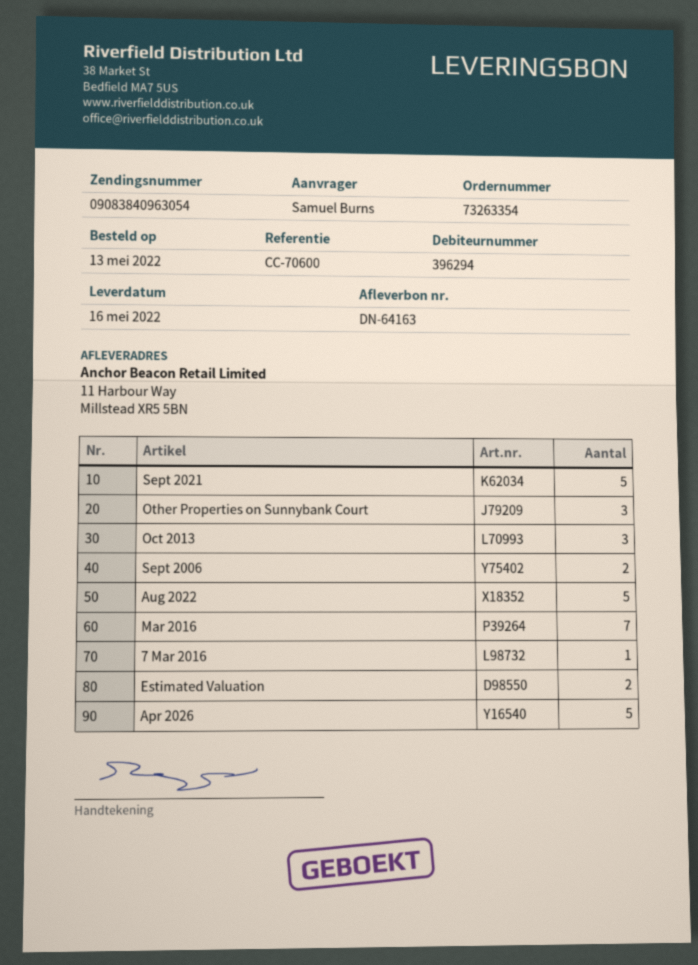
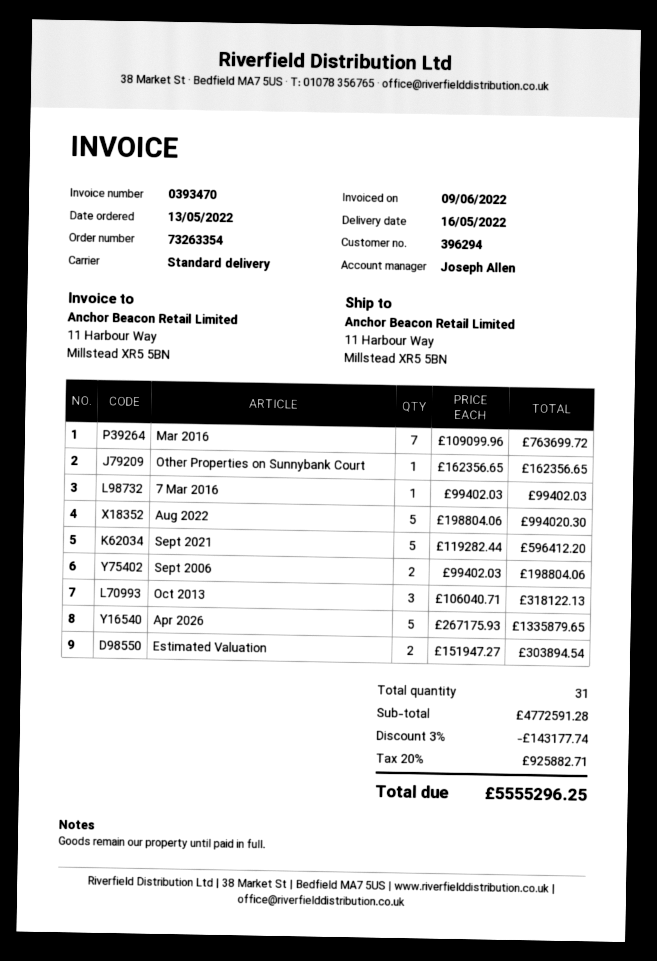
Other Properties on Sunnybank Court: 3 -> 1

